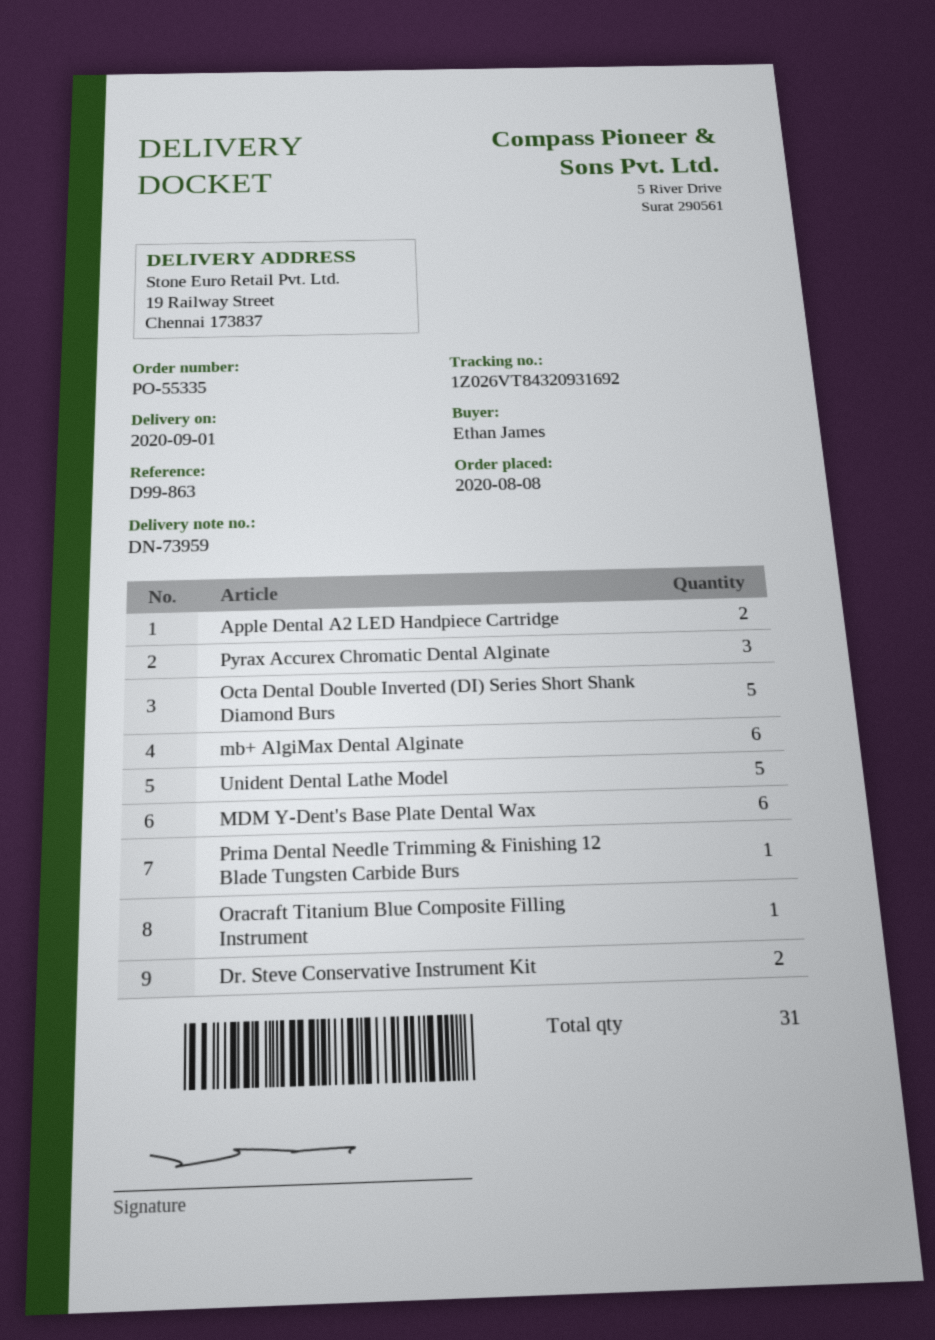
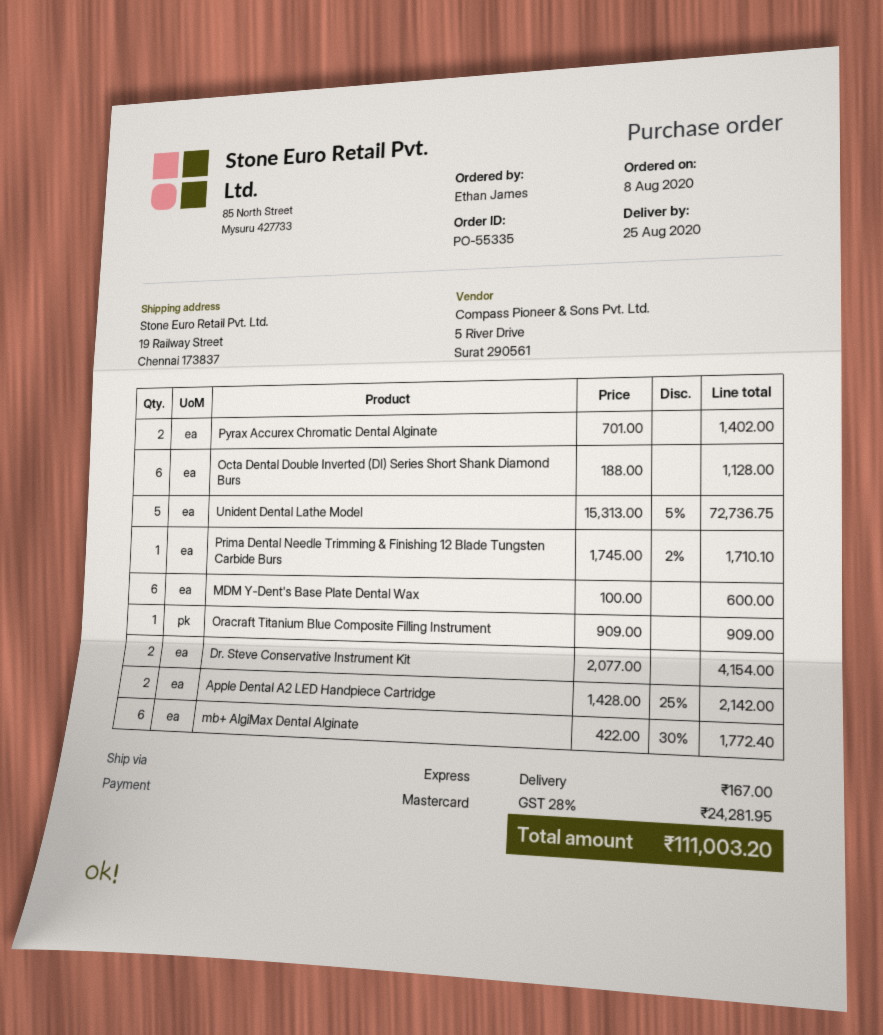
delivery date: 2020-09-01 -> 2020-08-25
Pyrax Accurex Chromatic Dental Alginate: 3 -> 2
Octa Dental Double Inverted (DI) Series Short Shank Diamond Burs: 5 -> 6

